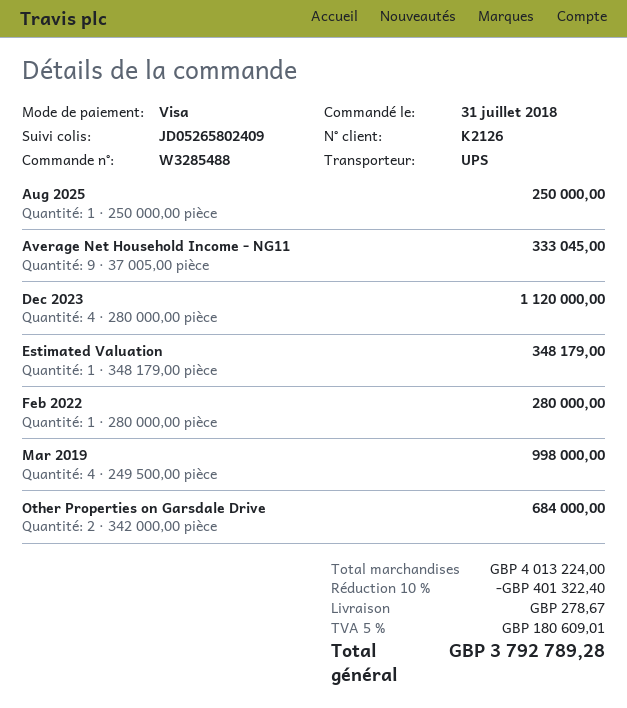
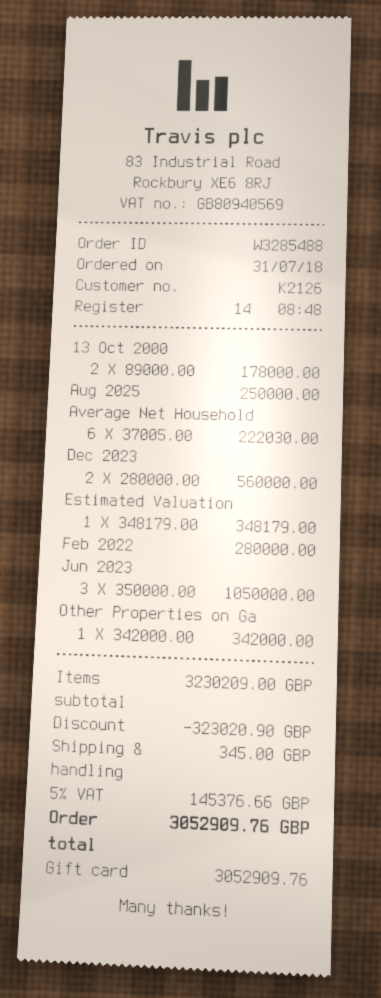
payment method: Visa -> gift card
Average Net Household Income - NG11: 9 x 37005.00 = 333045.00 -> 6 x 37005.00 = 222030.00
Dec 2023: 4 x 280000.00 = 1120000.00 -> 2 x 280000.00 = 560000.00
Mar 2019: 4 x 249500.00 = 998000.00 -> none
Other Properties on Garsdale Drive: 2 x 342000.00 = 684000.00 -> 1 x 342000.00 = 342000.00
13 Oct 2000: none -> 2 x 89000.00 = 178000.00
Jun 2023: none -> 3 x 350000.00 = 1050000.00
subtotal: 4013224.00 -> 3230209.00
discount: 401322.40 -> 323020.90
shipping: 278.67 -> 345.00
tax: 5% = 180609.01 -> 5% = 145376.66
total: 3792789.28 -> 3052909.76

